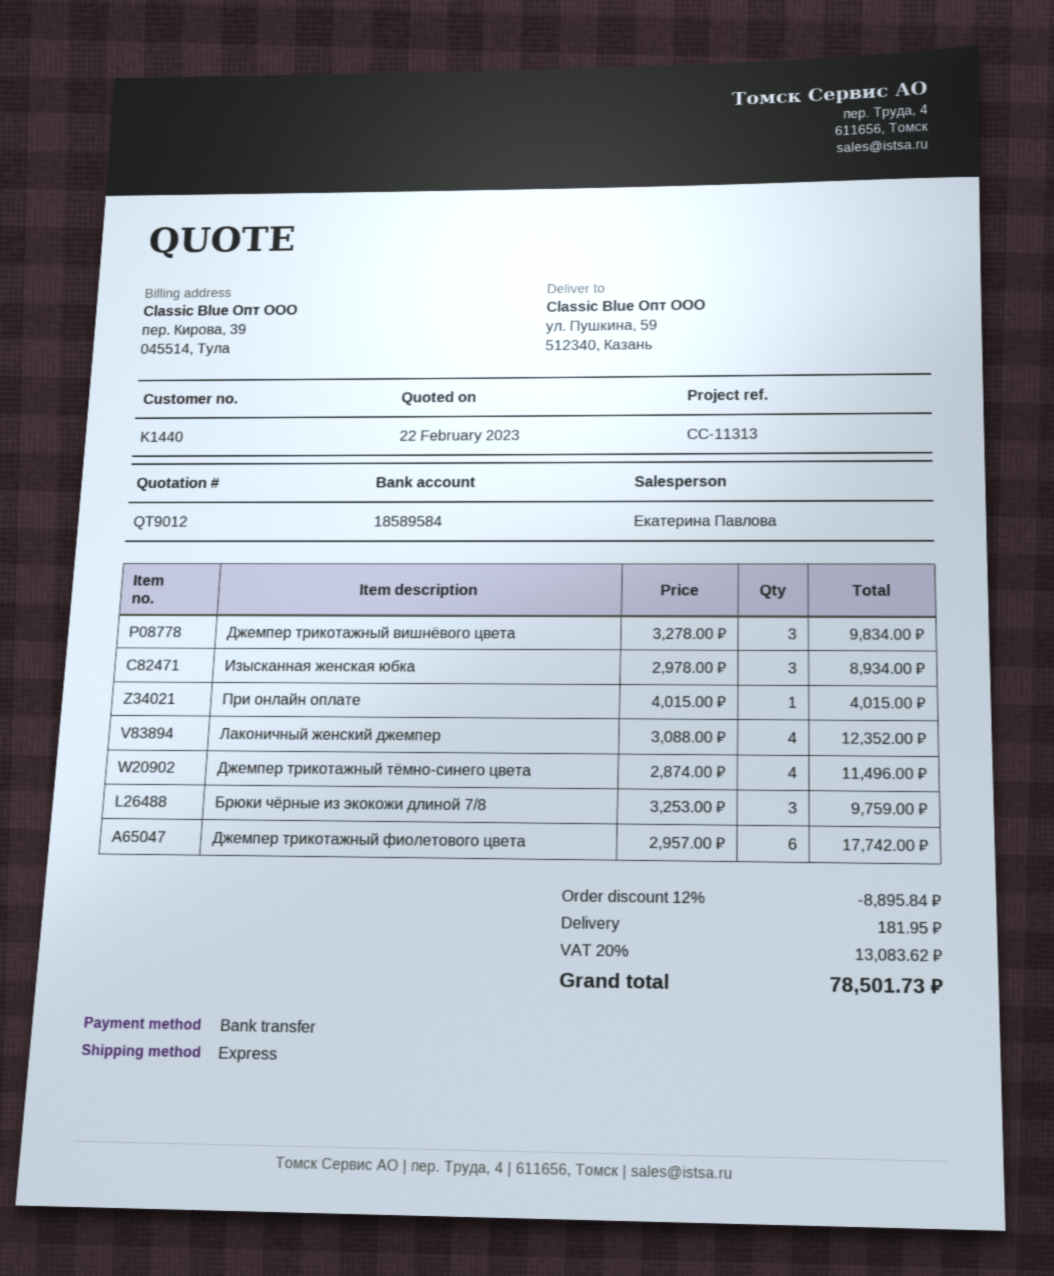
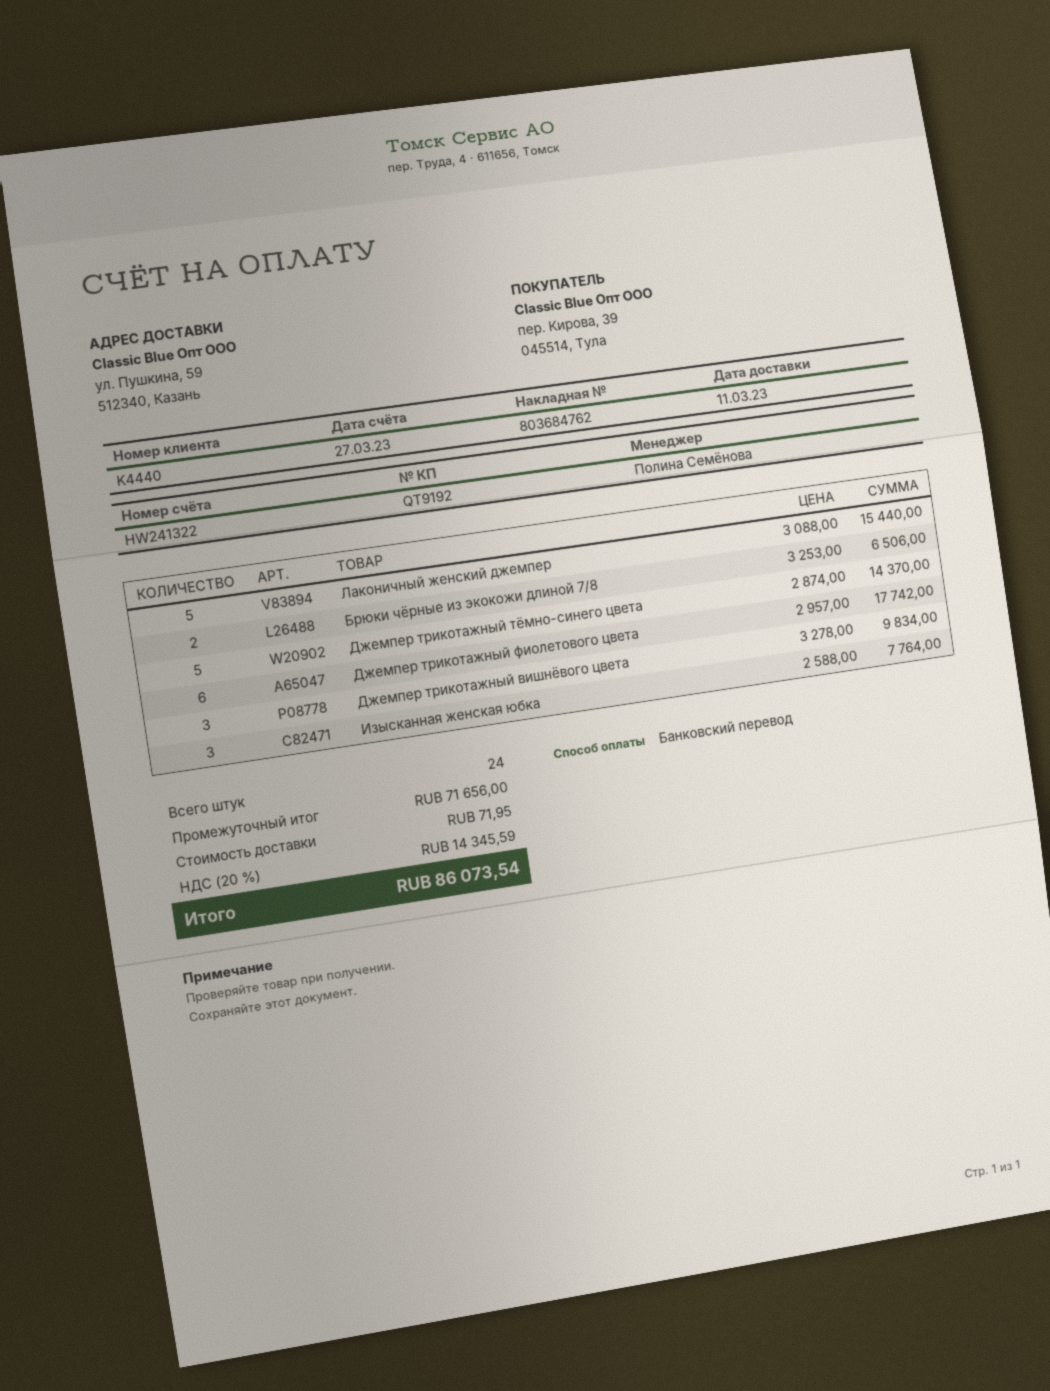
quote number: QT9012 -> QT9192
customer number: K1440 -> K4440
sales rep: Екатерина Павлова -> Полина Семёнова
Изысканная женская юбка: 3 x 2978.00 = 8934.00 -> 3 x 2588.00 = 7764.00
При онлайн оплате: 1 x 4015.00 = 4015.00 -> none
Лаконичный женский джемпер: 4 x 3088.00 = 12352.00 -> 5 x 3088.00 = 15440.00
Джемпер трикотажный тёмно-синего цвета: 4 x 2874.00 = 11496.00 -> 5 x 2874.00 = 14370.00
Брюки чёрные из экокожи длиной 7/8: 3 x 3253.00 = 9759.00 -> 2 x 3253.00 = 6506.00
discount: 12% = 8895.84 -> none
shipping: 181.95 -> 71.95
tax: 20% = 13083.62 -> 20% = 14345.59
total: 78501.73 -> 86073.54

